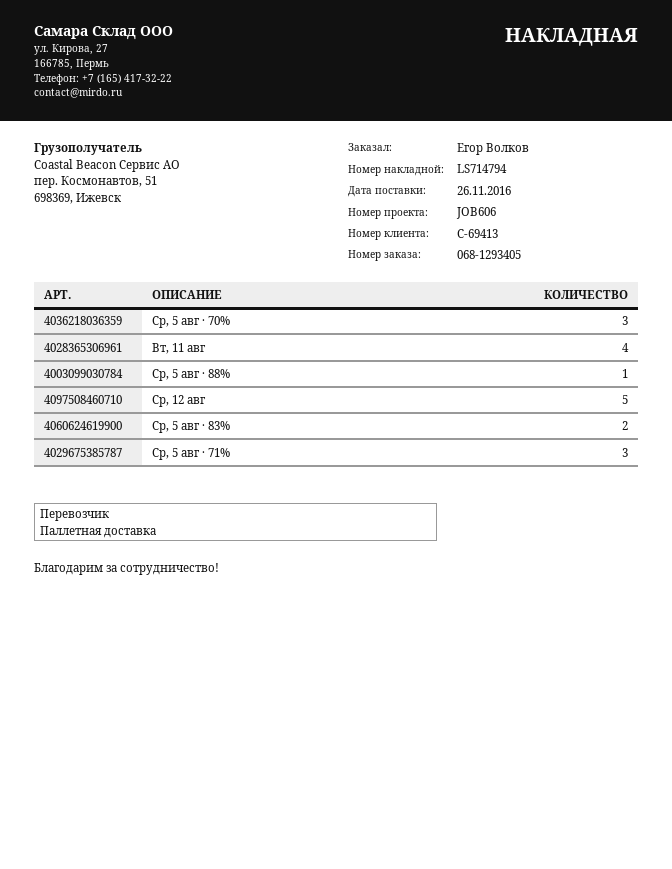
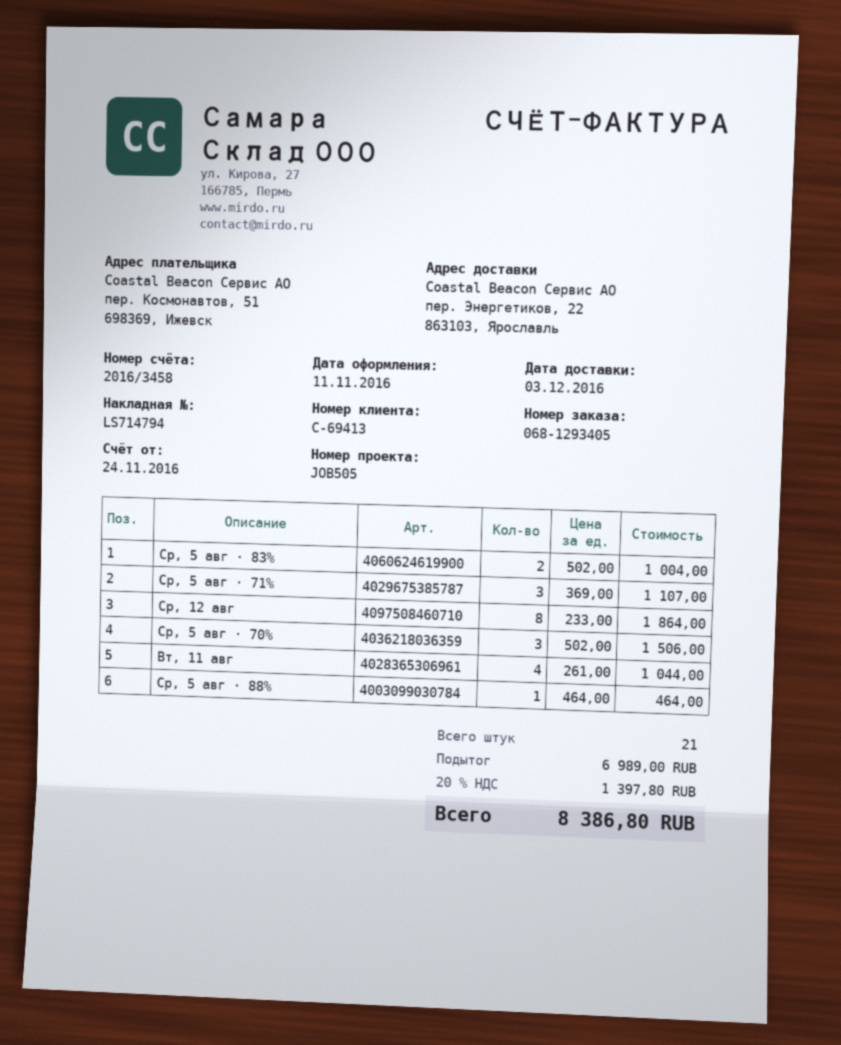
delivery date: 2016-11-26 -> 2016-12-03
reference: JOB606 -> JOB505
ship to: пер. Космонавтов, 51, 698369, Ижевск -> пер. Энергетиков, 22, 863103, Ярославль
Ср, 12 авг: 5 -> 8

